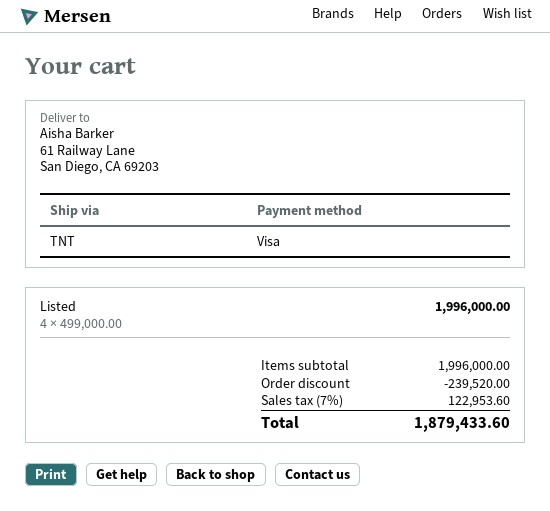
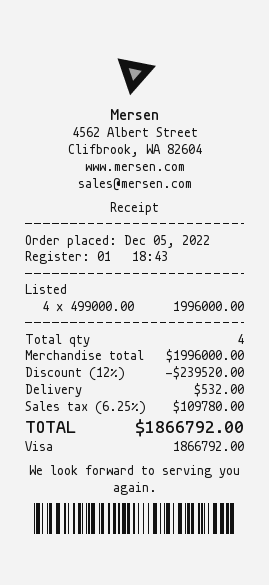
shipping: none -> 532.00
tax: 7% = 122953.60 -> 6.25% = 109780.00
total: 1879433.60 -> 1866792.00

